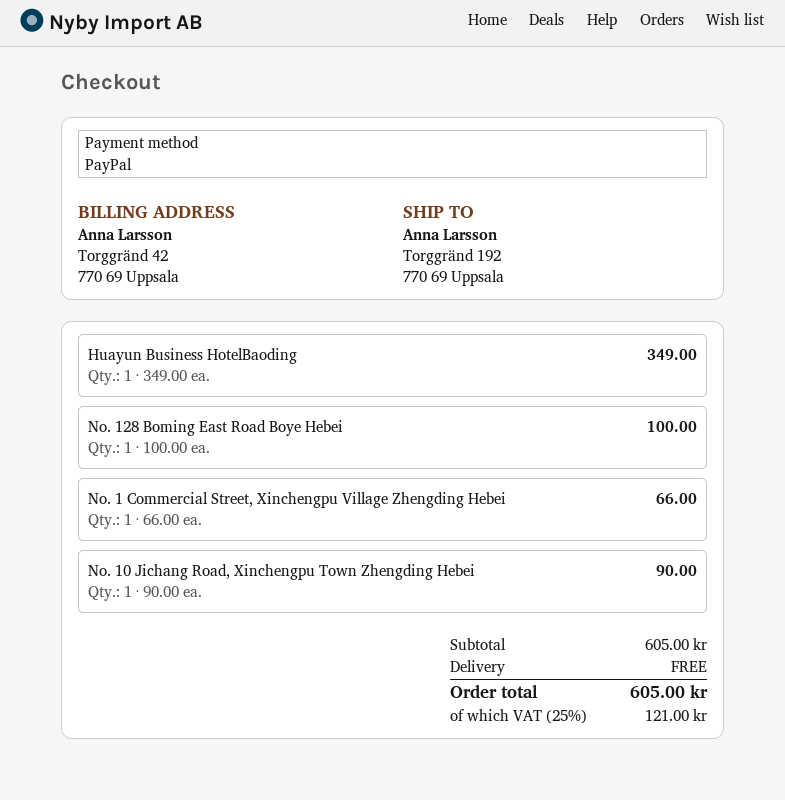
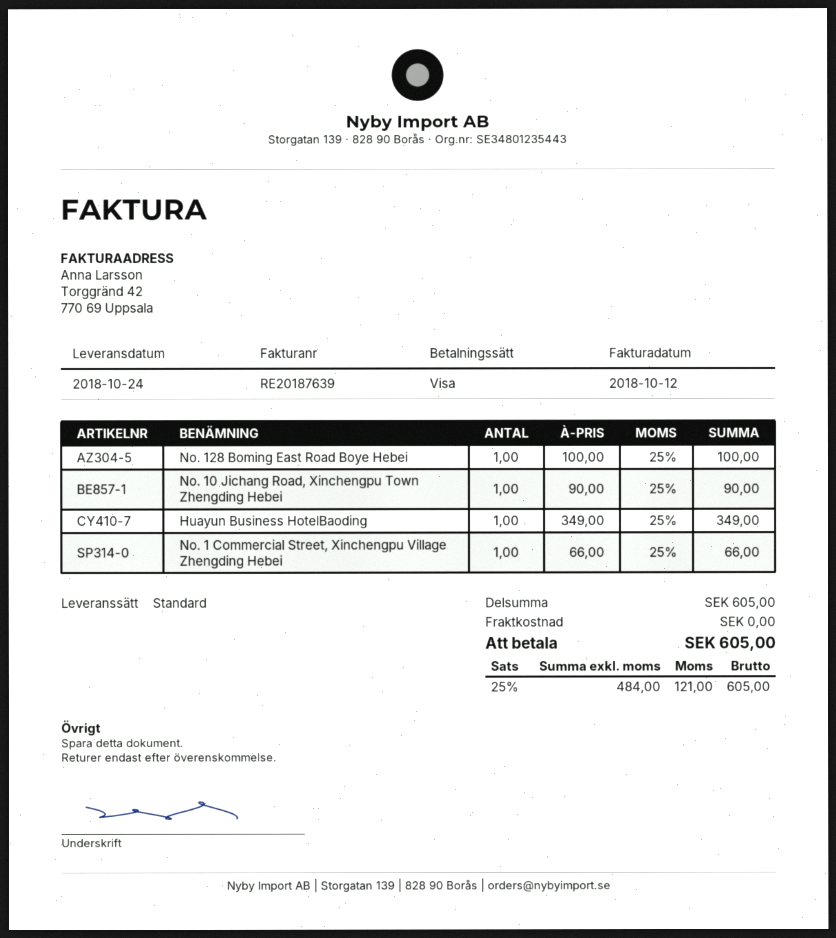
payment method: PayPal -> Visa

